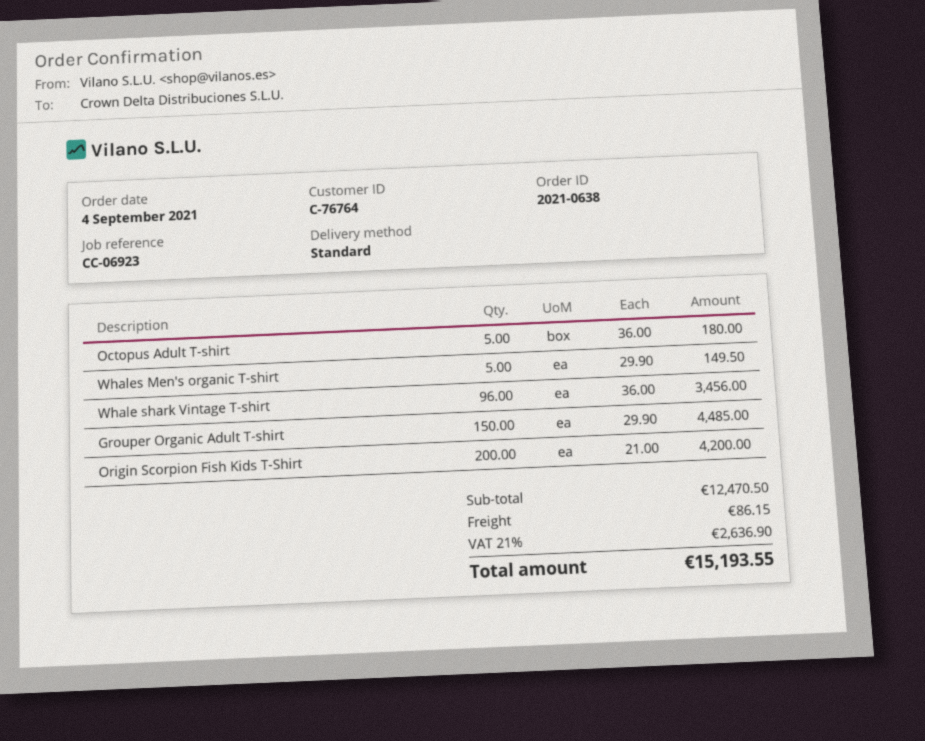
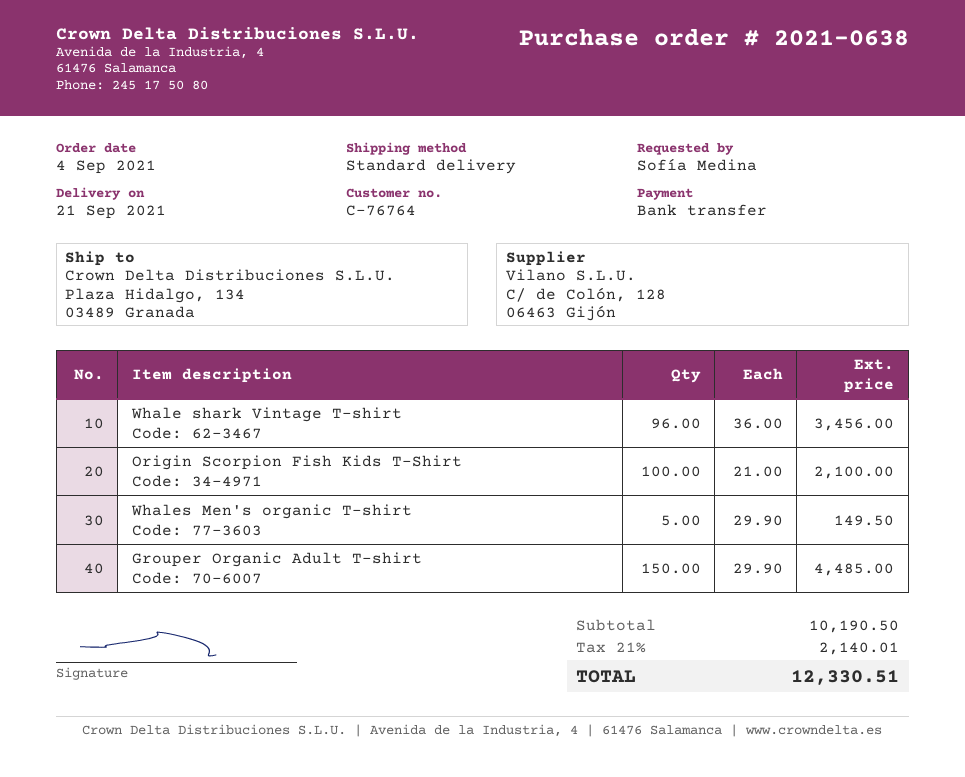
Octopus Adult T-shirt: 5 x 36.00 = 180.00 -> none
Origin Scorpion Fish Kids T-Shirt: 200 x 21.00 = 4200.00 -> 100 x 21.00 = 2100.00
subtotal: 12470.50 -> 10190.50
shipping: 86.15 -> none
tax: 21% = 2636.90 -> 21% = 2140.01
total: 15193.55 -> 12330.51

